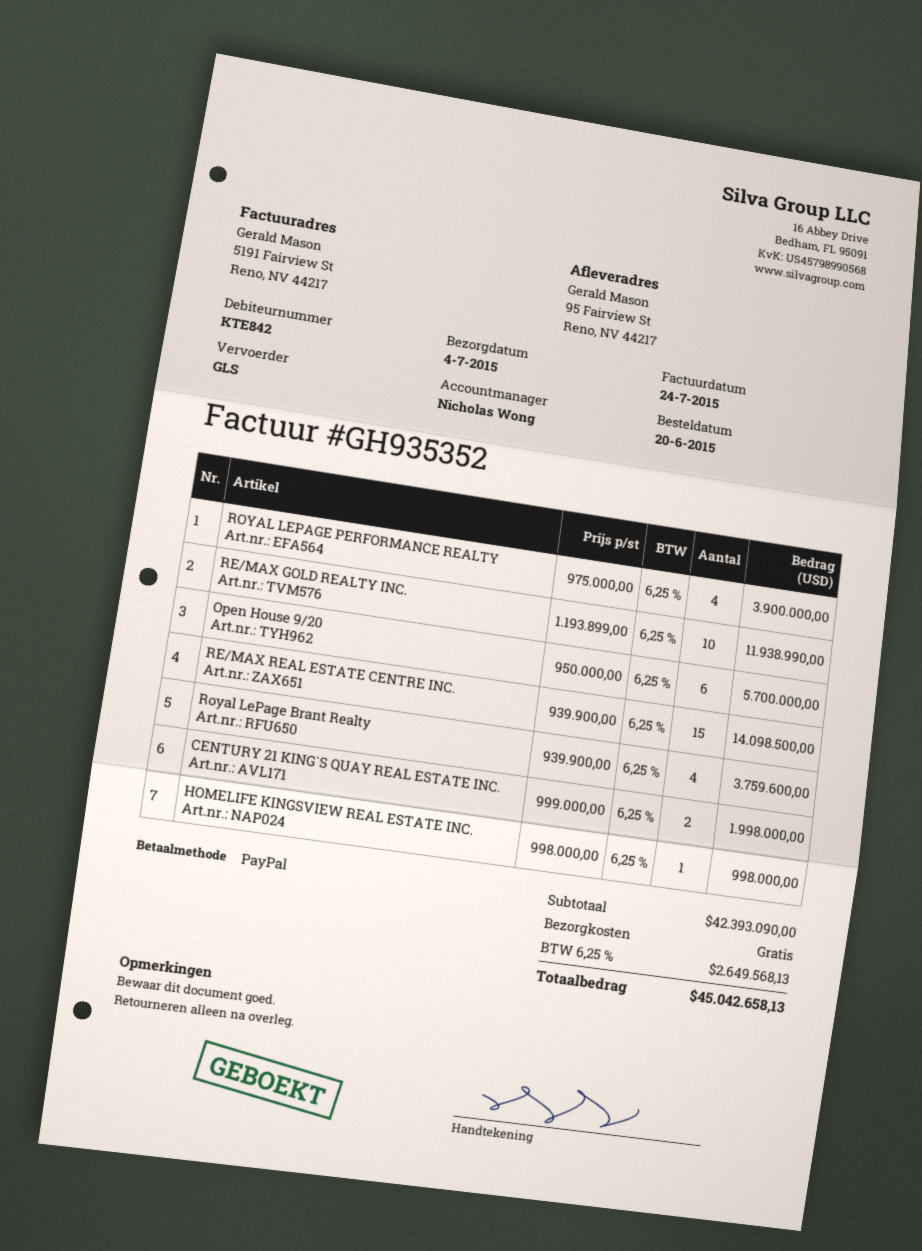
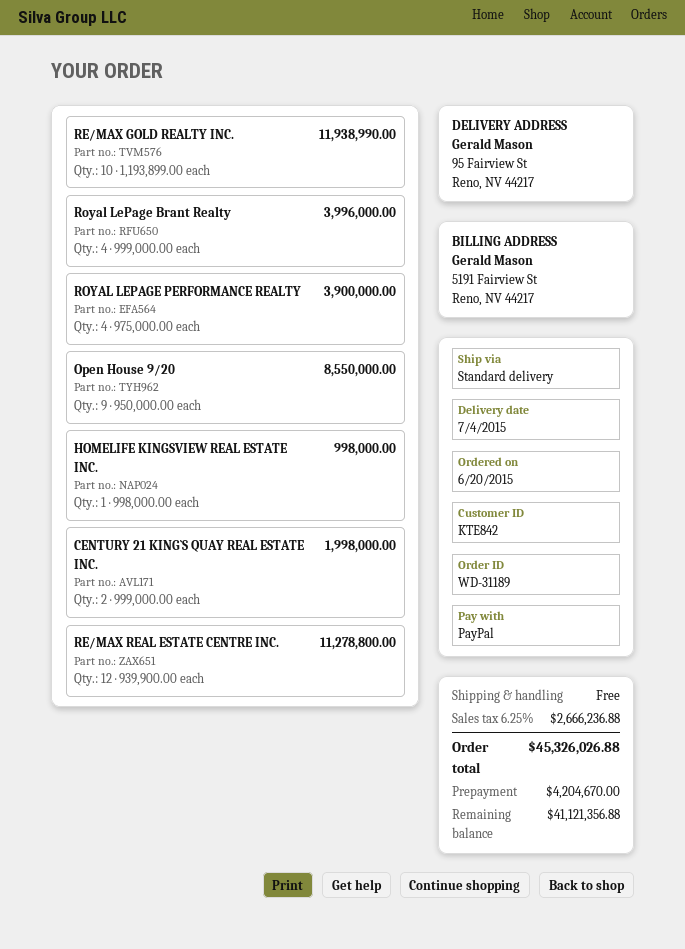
shipping method: GLS -> standard
Open House 9/20: 6 x 950000.00 = 5700000.00 -> 9 x 950000.00 = 8550000.00
RE/MAX REAL ESTATE CENTRE INC.: 15 x 939900.00 = 14098500.00 -> 12 x 939900.00 = 11278800.00
Royal LePage Brant Realty: 4 x 939900.00 = 3759600.00 -> 4 x 999000.00 = 3996000.00
tax: 6.25% = 2649568.13 -> 6.25% = 2666236.88
total: 45042658.13 -> 45326026.88

